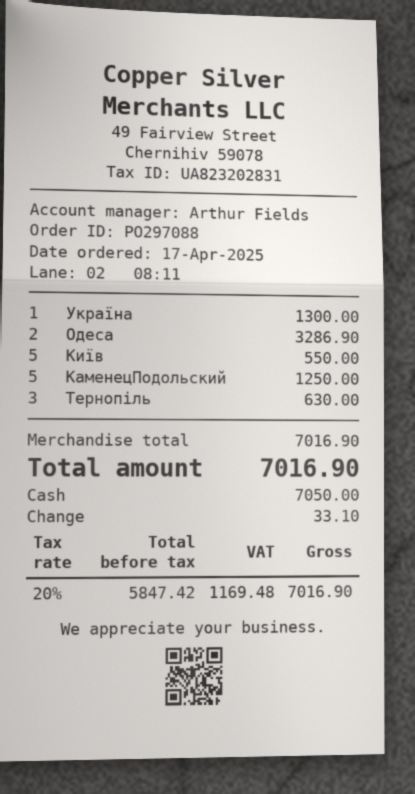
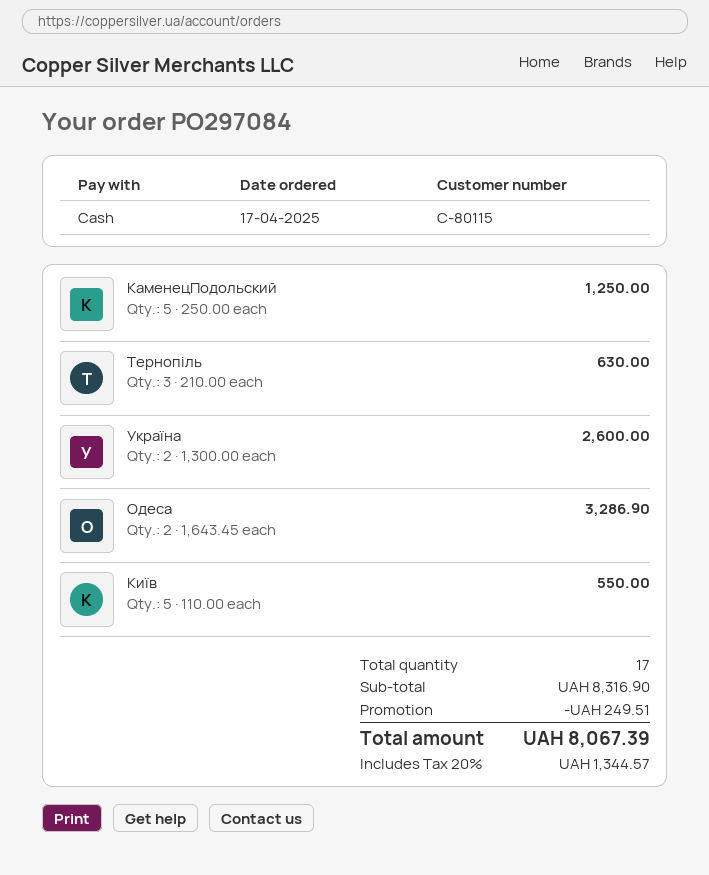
order number: PO297088 -> PO297084
Україна: 1 for 1300.00 -> 2 for 2600.00
subtotal: 7016.90 -> 8316.90
discount: none -> 249.51
tax: 20% = 1169.48 -> 20% = 1344.57
total: 7016.90 -> 8067.39

